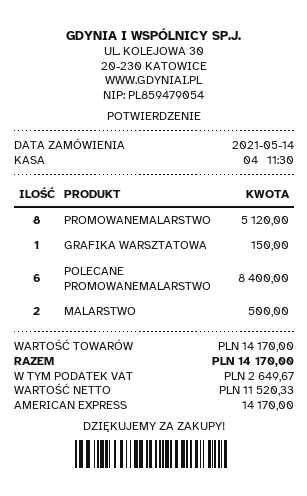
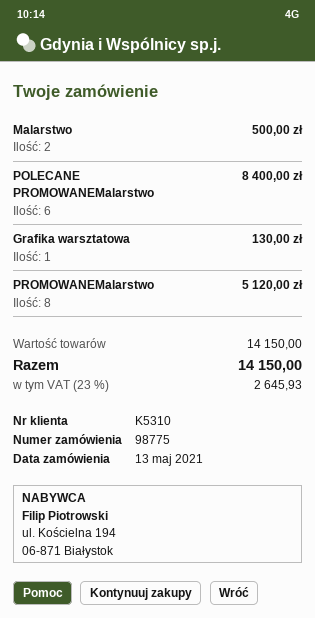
order date: 2021-05-14 -> 2021-05-13
GRAFIKA WARSZTATOWA: 1 for 150.00 -> 1 for 130.00
subtotal: 14170.00 -> 14150.00
tax: 2649.67 -> 2645.93
total: 14170.00 -> 14150.00

